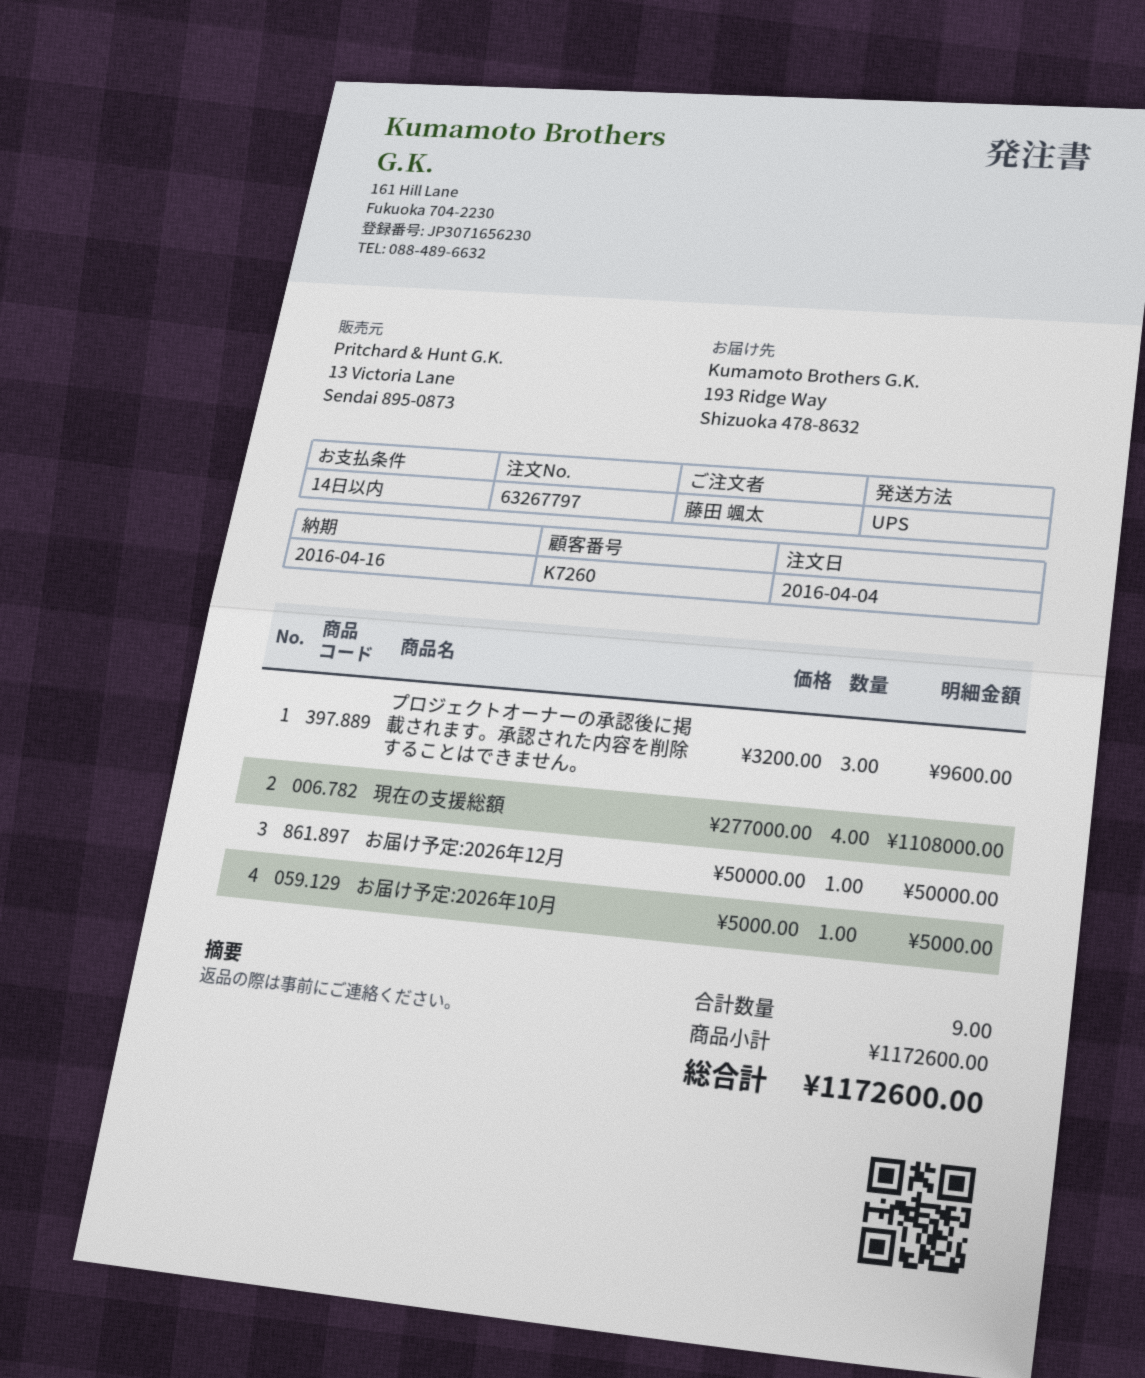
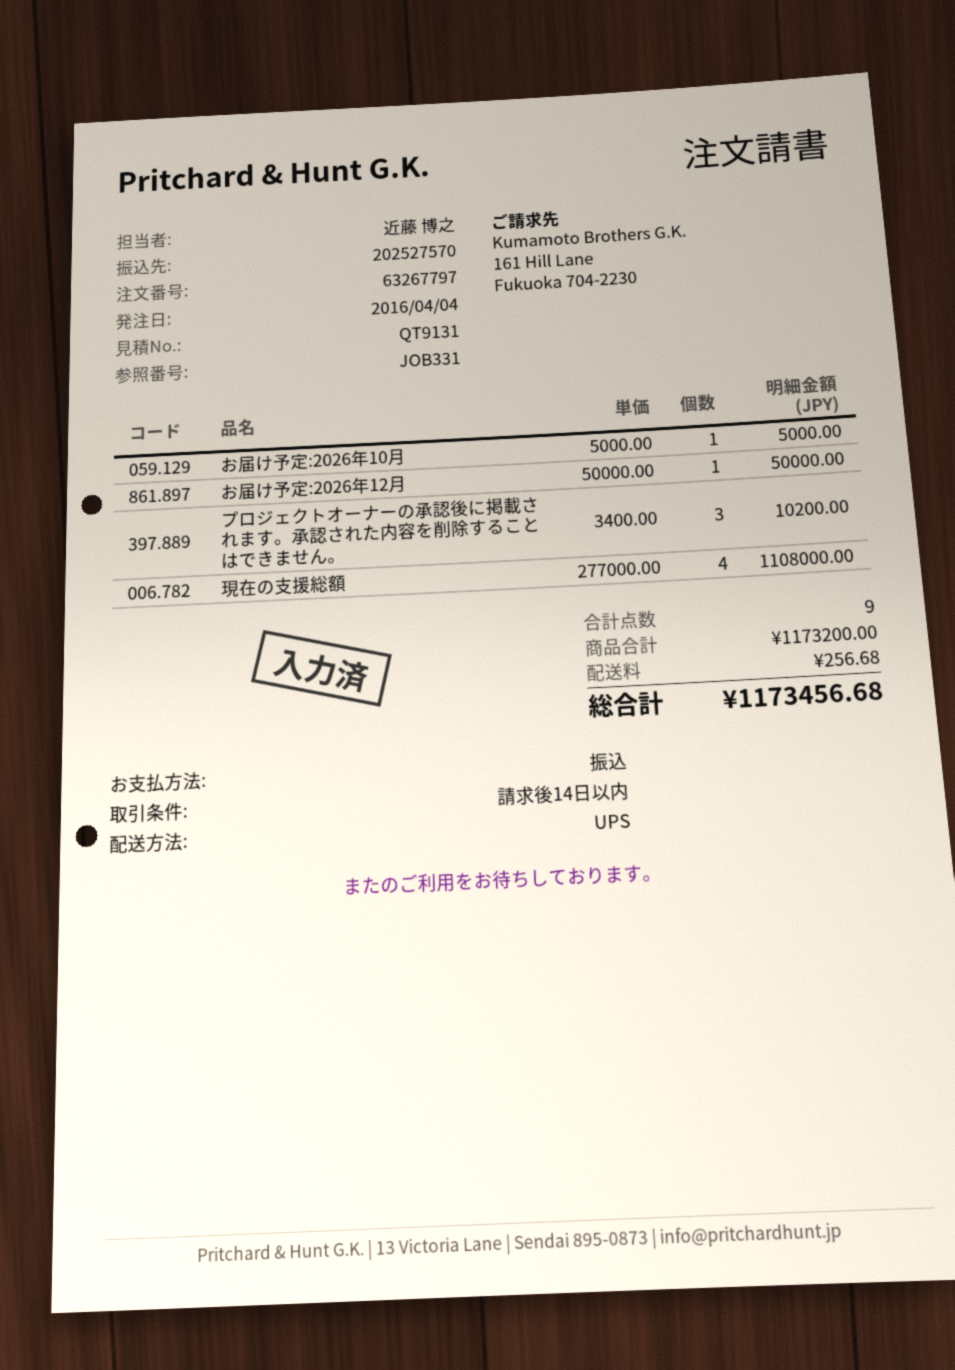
プロジェクトオーナーの承認後に掲載されます。承認された内容を削除することはできません。: 3 x 3200.00 = 9600.00 -> 3 x 3400.00 = 10200.00
subtotal: 1172600.00 -> 1173200.00
shipping: none -> 256.68
total: 1172600.00 -> 1173456.68

